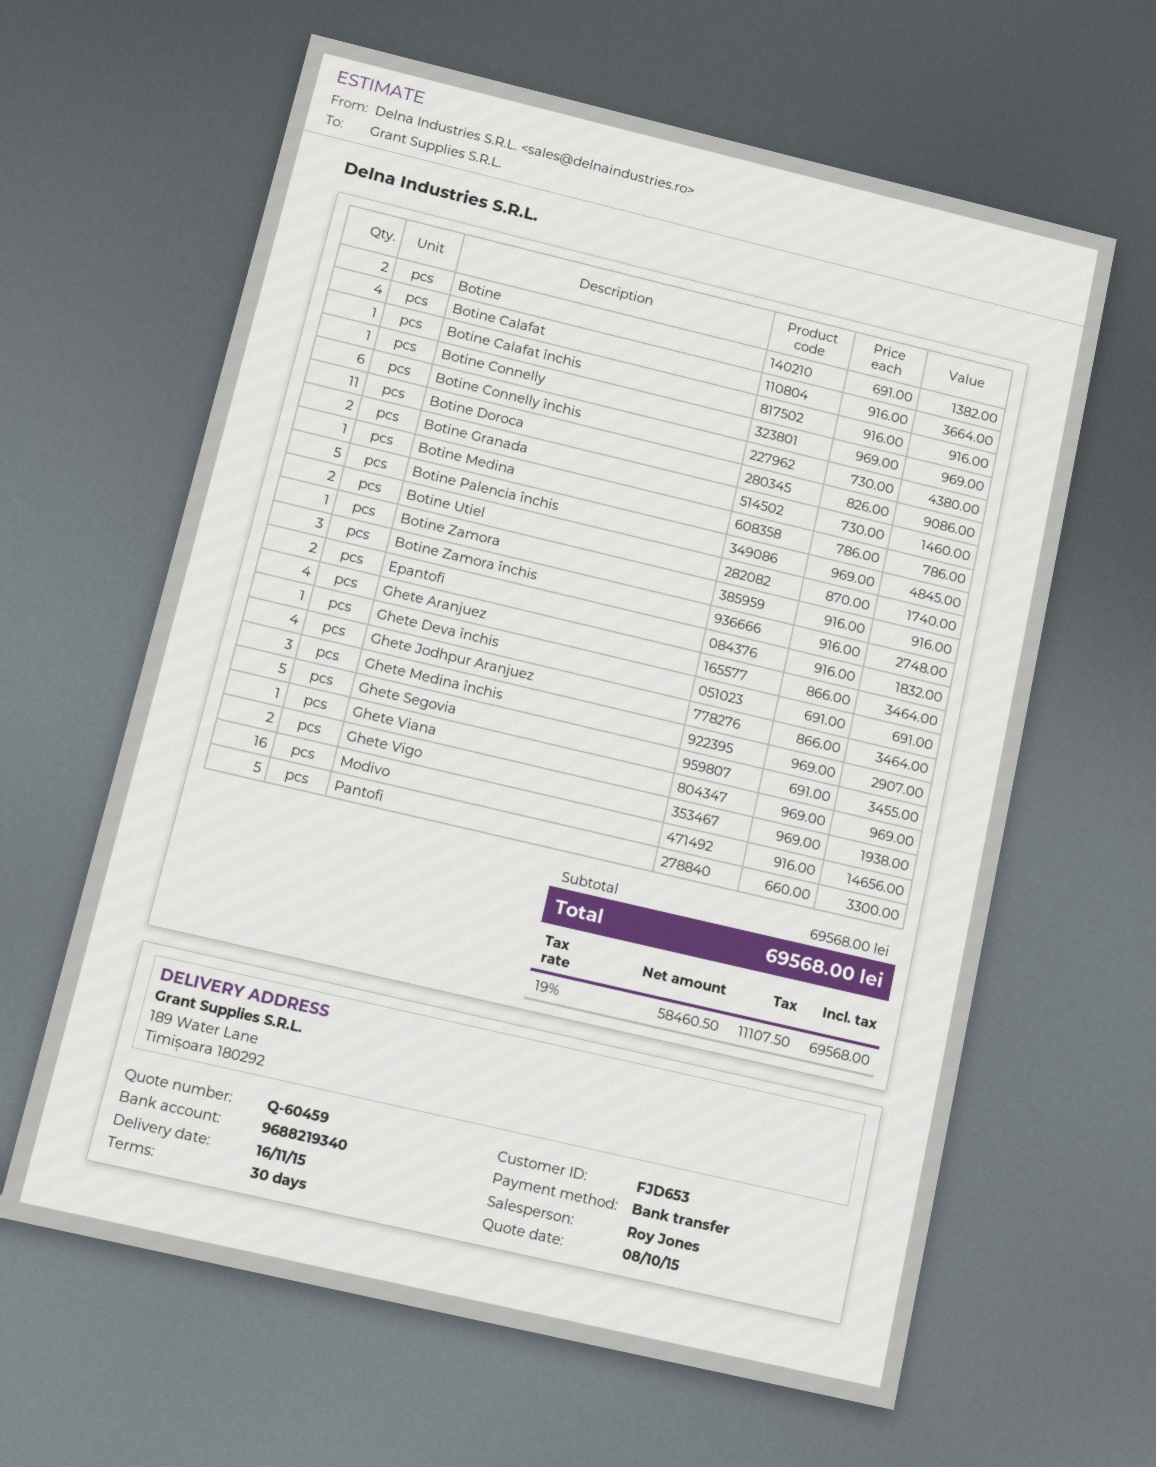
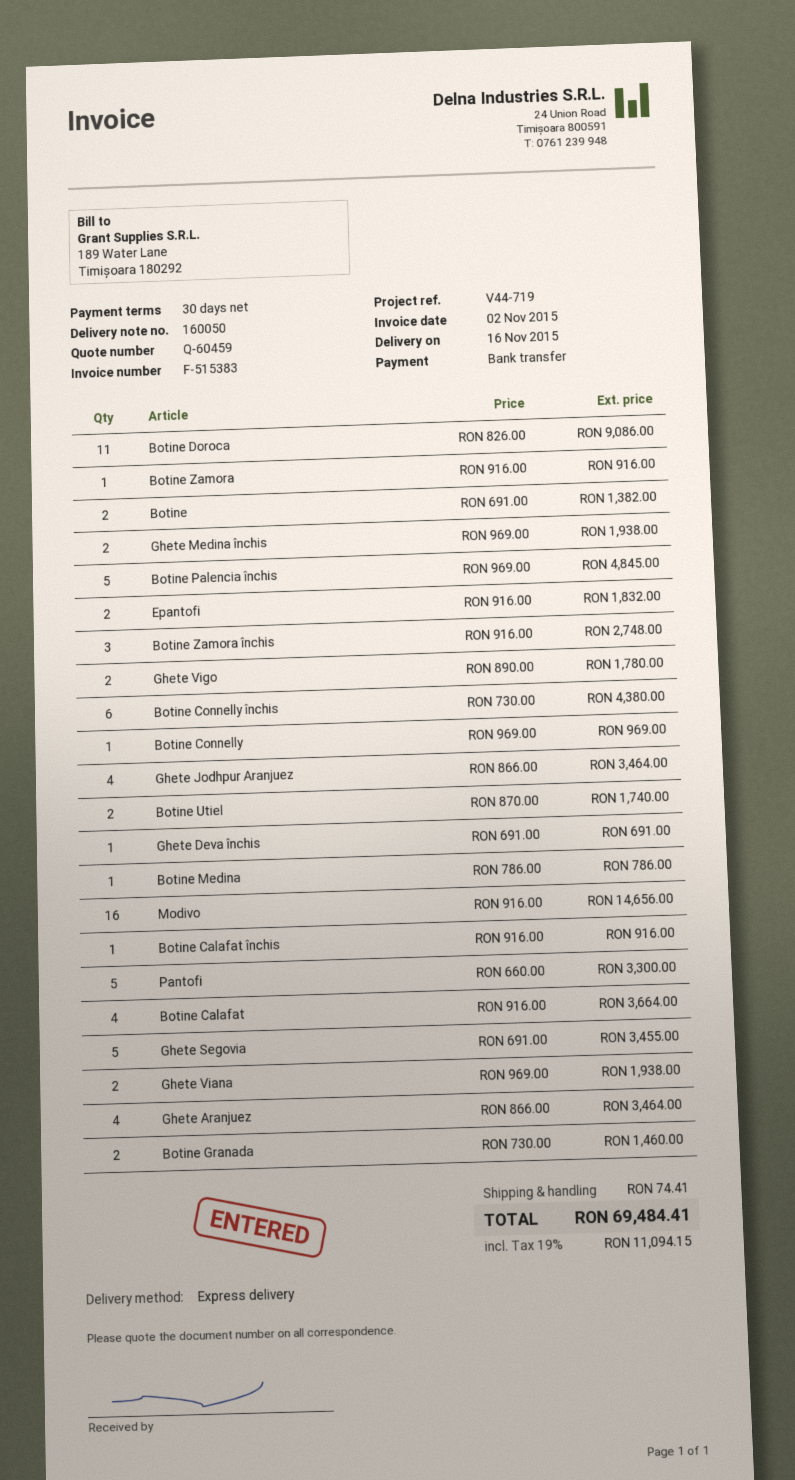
Ghete Medina închis: 3 x 969.00 = 2907.00 -> 2 x 969.00 = 1938.00
Ghete Viana: 1 x 969.00 = 969.00 -> 2 x 969.00 = 1938.00
Ghete Vigo: 2 x 969.00 = 1938.00 -> 2 x 890.00 = 1780.00
shipping: none -> 74.41
tax: 19% = 11107.50 -> 19% = 11094.15
total: 69568.00 -> 69484.41

